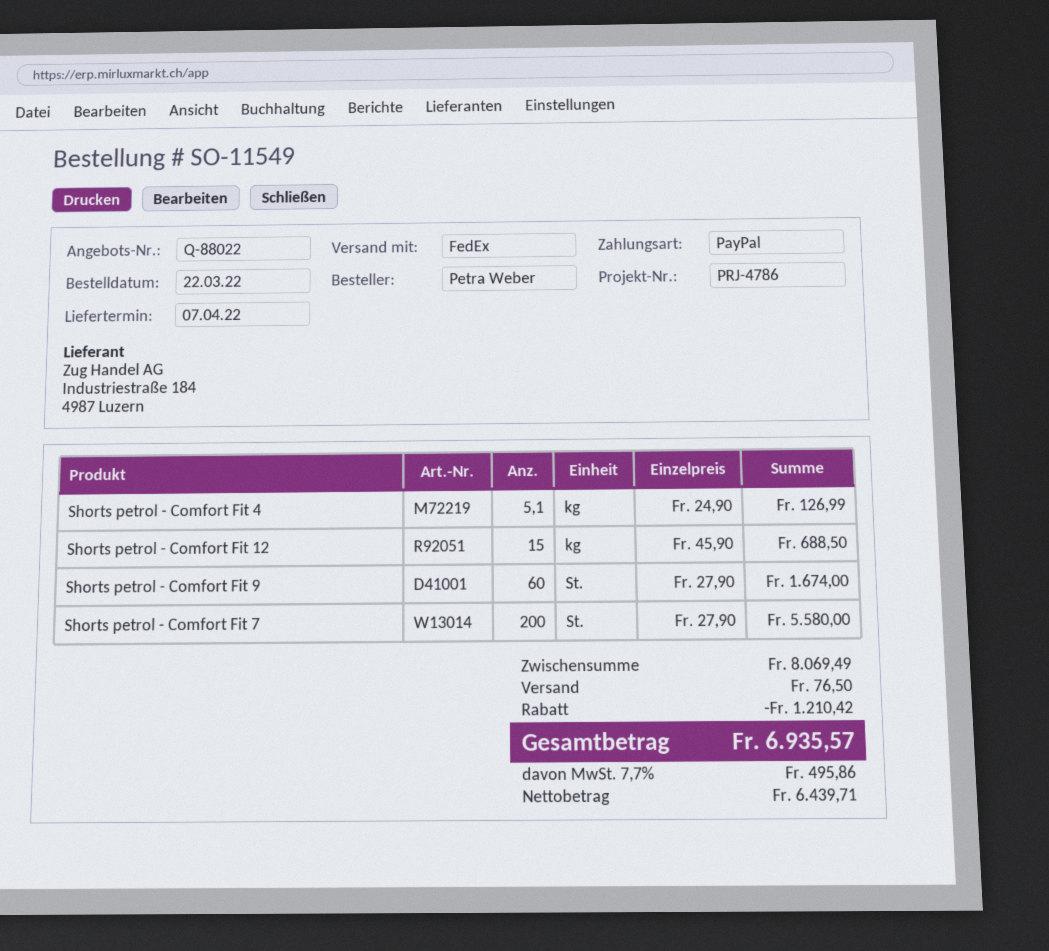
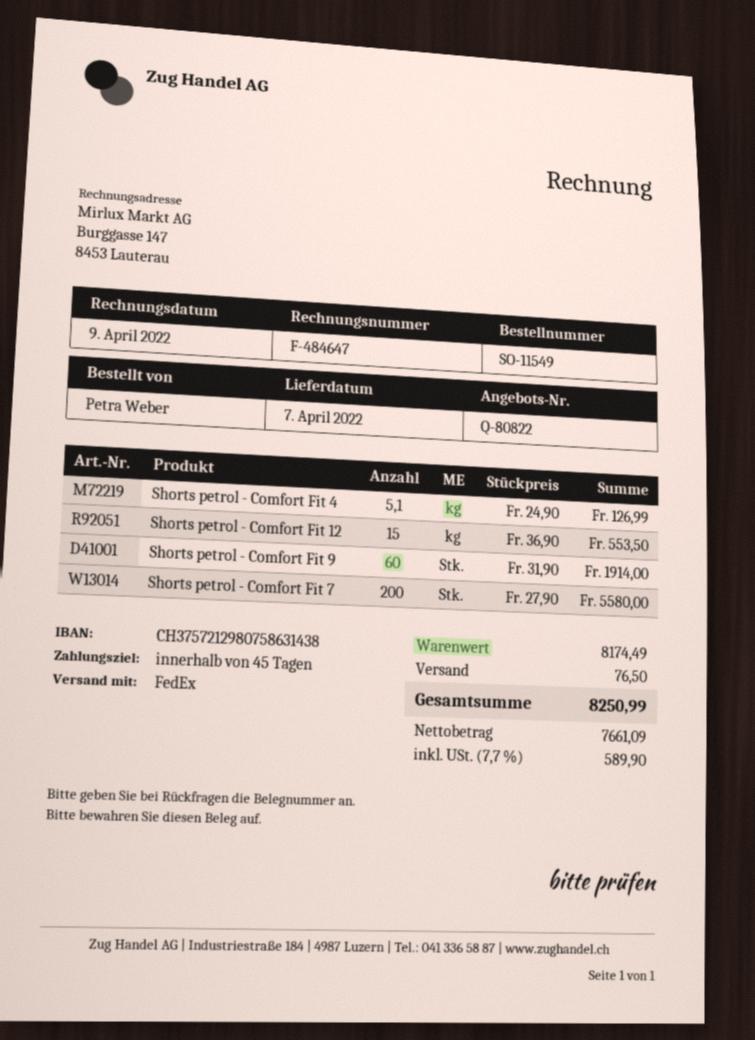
quote number: Q-88022 -> Q-80822
Shorts petrol - Comfort Fit 12: 15 x 45.90 = 688.50 -> 15 x 36.90 = 553.50
Shorts petrol - Comfort Fit 9: 60 x 27.90 = 1674.00 -> 60 x 31.90 = 1914.00
subtotal: 8069.49 -> 8174.49
discount: 1210.42 -> none
net: 6439.71 -> 7661.09
tax: 7.7% = 495.86 -> 7.7% = 589.90
total: 6935.57 -> 8250.99

